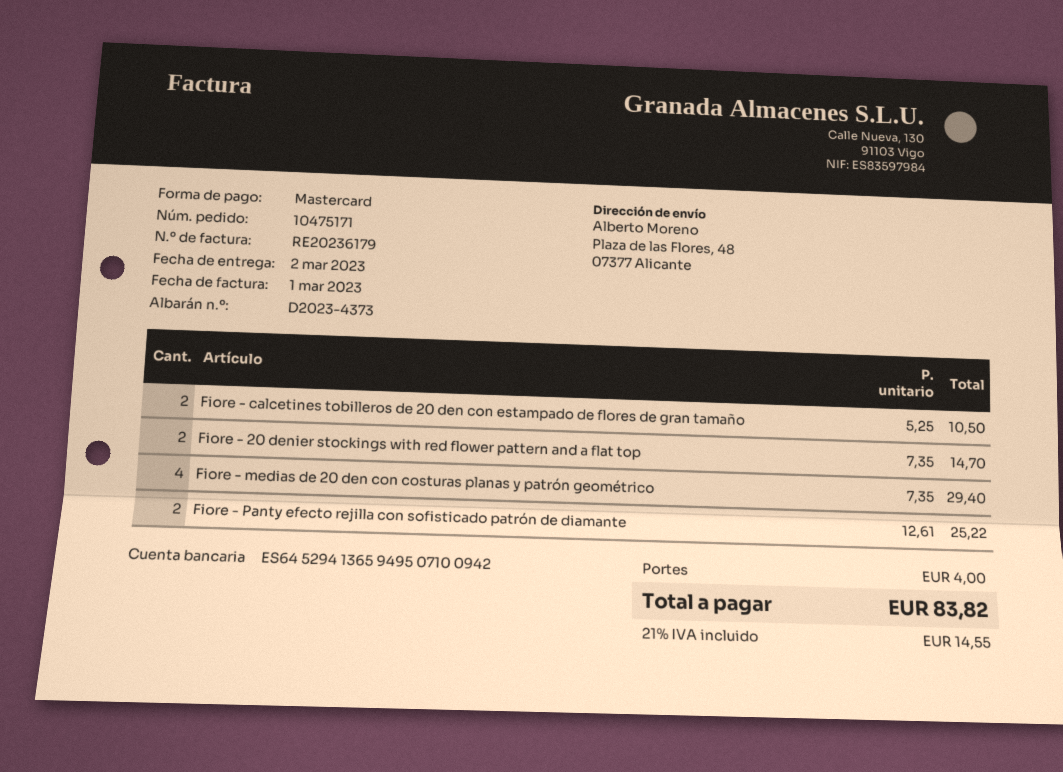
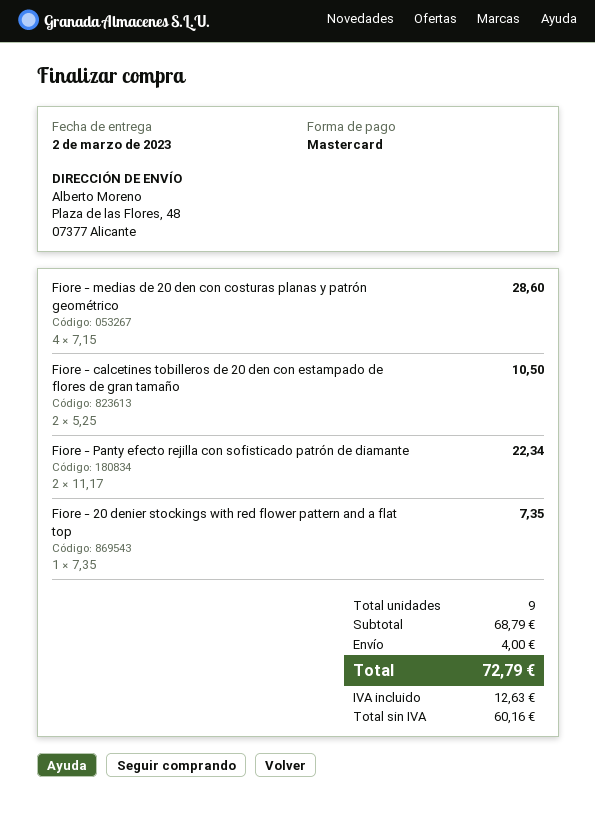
Fiore - 20 denier stockings with red flower pattern and a flat top: 2 x 7.35 = 14.70 -> 1 x 7.35 = 7.35
Fiore - medias de 20 den con costuras planas y patrón geométrico: 4 x 7.35 = 29.40 -> 4 x 7.15 = 28.60
Fiore - Panty efecto rejilla con sofisticado patrón de diamante: 2 x 12.61 = 25.22 -> 2 x 11.17 = 22.34
tax: 14.55 -> 12.63
total: 83.82 -> 72.79

